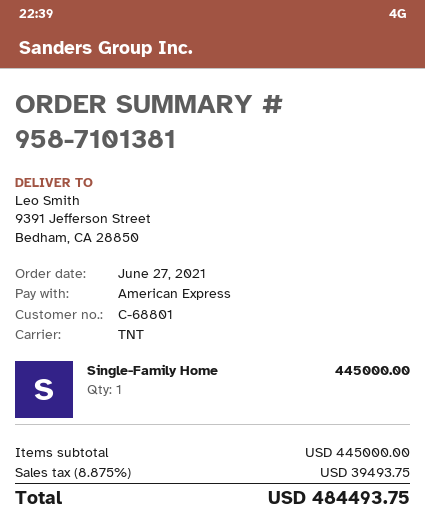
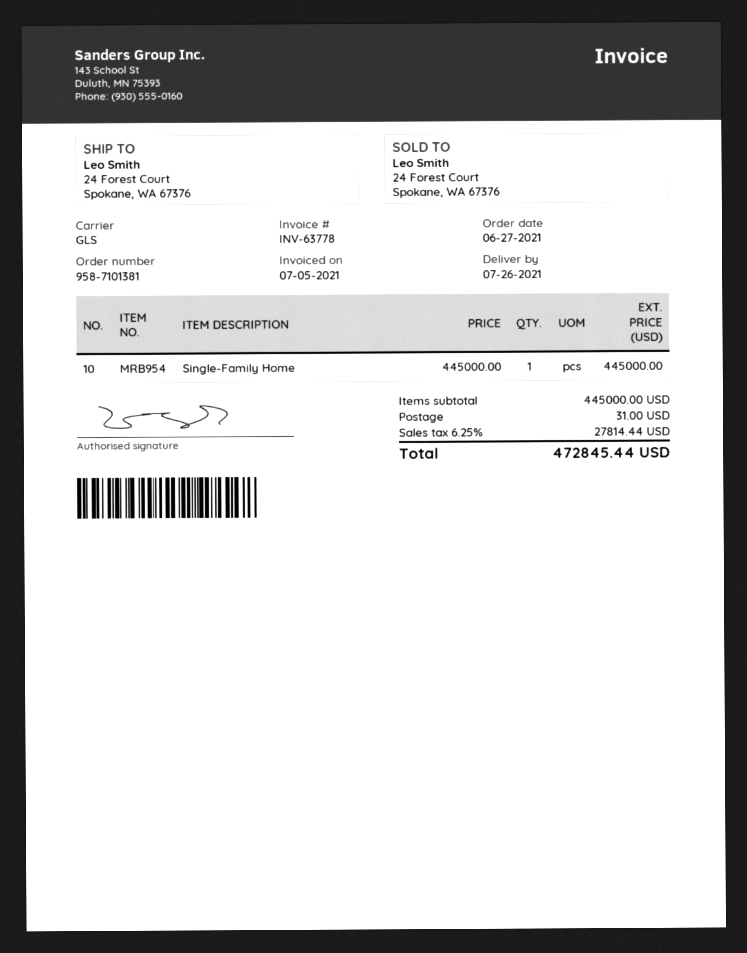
shipping method: TNT -> GLS
ship to: 9391 Jefferson Street, Bedham, CA 28850 -> 24 Forest Court, Spokane, WA 67376
shipping: none -> 31.00
tax: 8.875% = 39493.75 -> 6.25% = 27814.44
total: 484493.75 -> 472845.44

